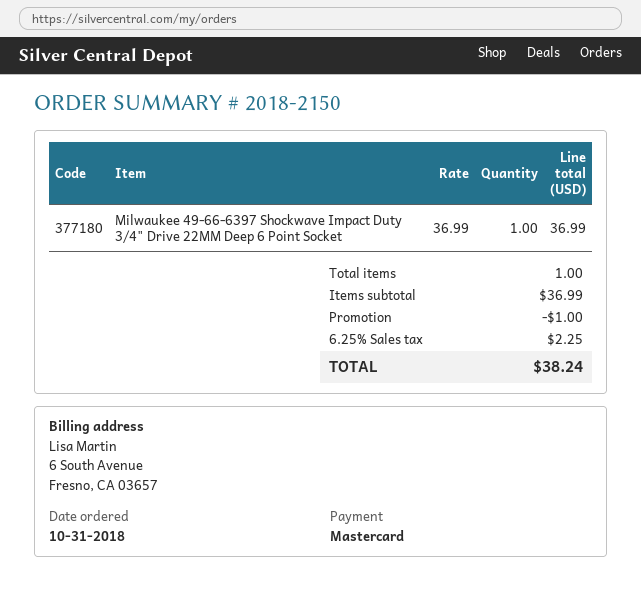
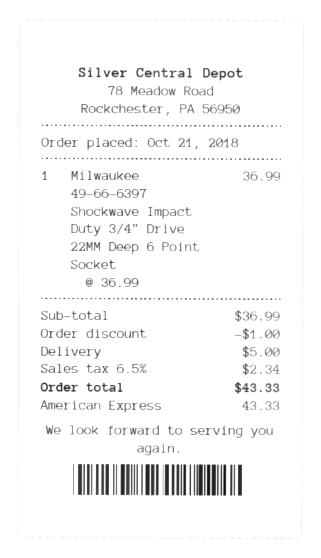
order date: 2018-10-31 -> 2018-10-21
payment method: Mastercard -> American Express
shipping: none -> 5.00
tax: 6.25% = 2.25 -> 6.5% = 2.34
total: 38.24 -> 43.33

